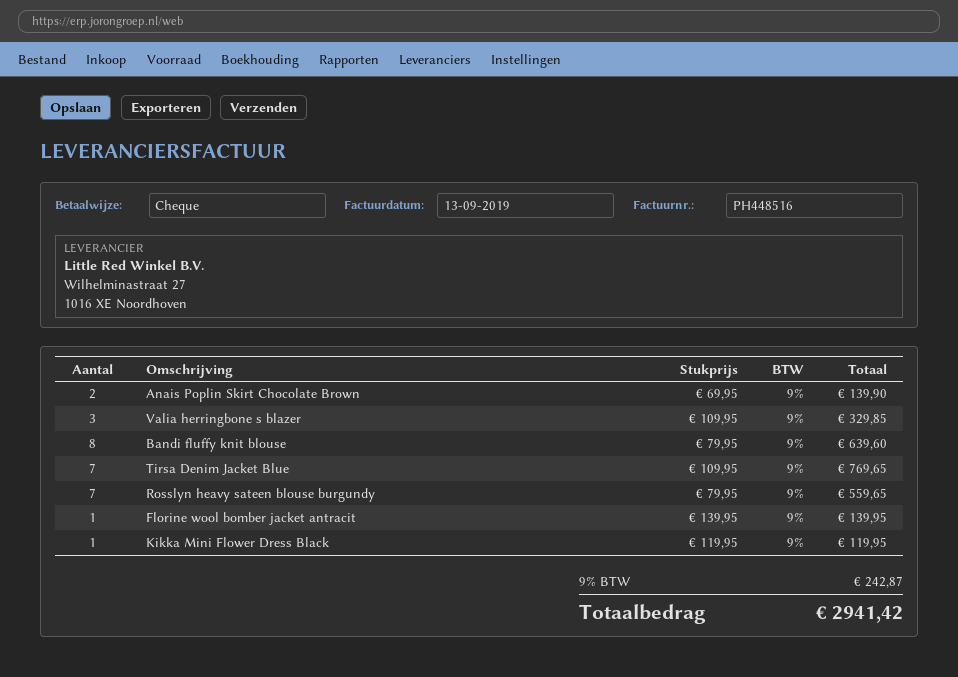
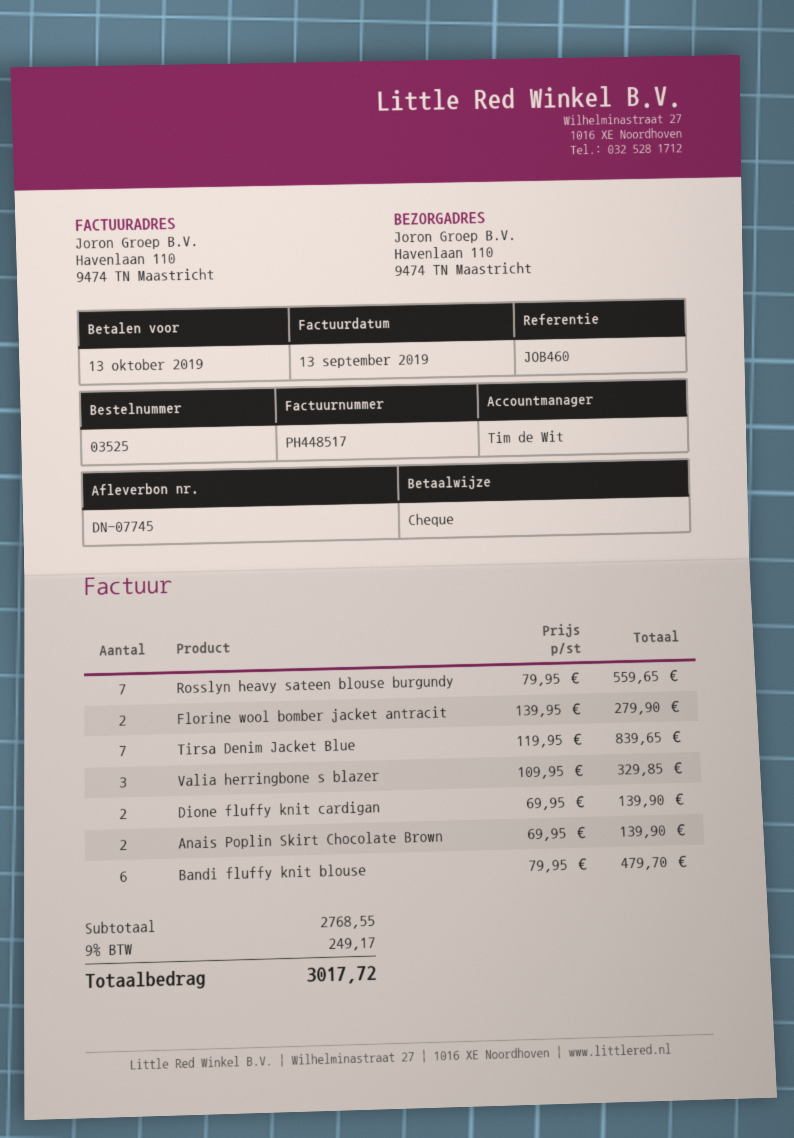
invoice number: PH448516 -> PH448517
Bandi fluffy knit blouse: 8 x 79.95 = 639.60 -> 6 x 79.95 = 479.70
Tirsa Denim Jacket Blue: 7 x 109.95 = 769.65 -> 7 x 119.95 = 839.65
Florine wool bomber jacket antracit: 1 x 139.95 = 139.95 -> 2 x 139.95 = 279.90
Kikka Mini Flower Dress Black: 1 x 119.95 = 119.95 -> none
Dione fluffy knit cardigan: none -> 2 x 69.95 = 139.90
tax: 9% = 242.87 -> 9% = 249.17
total: 2941.42 -> 3017.72

